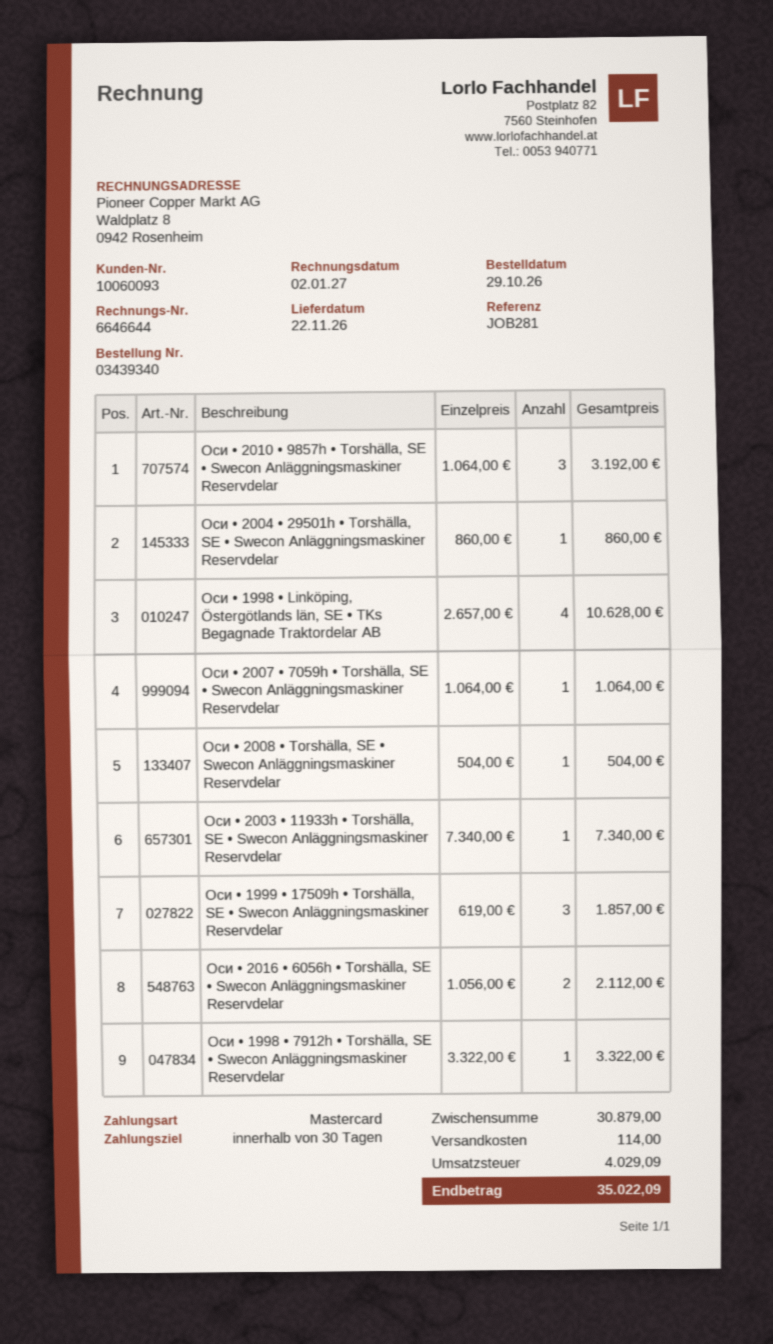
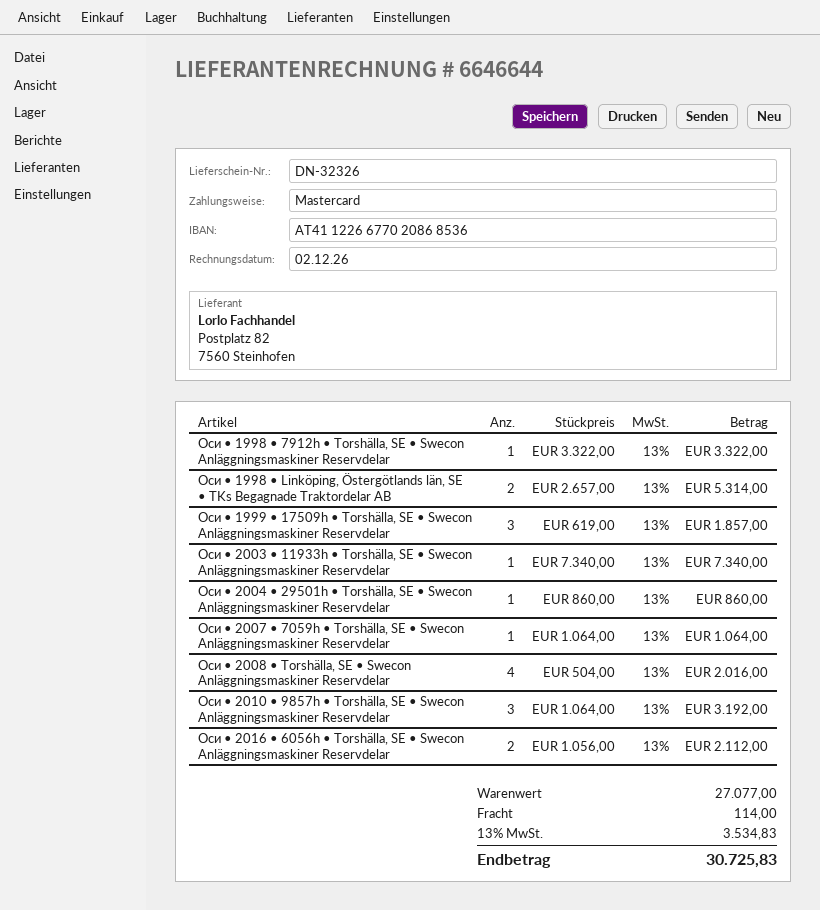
invoice date: 2027-01-02 -> 2026-12-02
Оси • 1998 • Linköping, Östergötlands län, SE • TKs Begagnade Traktordelar AB: 4 x 2657.00 = 10628.00 -> 2 x 2657.00 = 5314.00
Оси • 2008 • Torshälla, SE • Swecon Anläggningsmaskiner Reservdelar: 1 x 504.00 = 504.00 -> 4 x 504.00 = 2016.00
subtotal: 30879.00 -> 27077.00
tax: 4029.09 -> 3534.83
total: 35022.09 -> 30725.83

